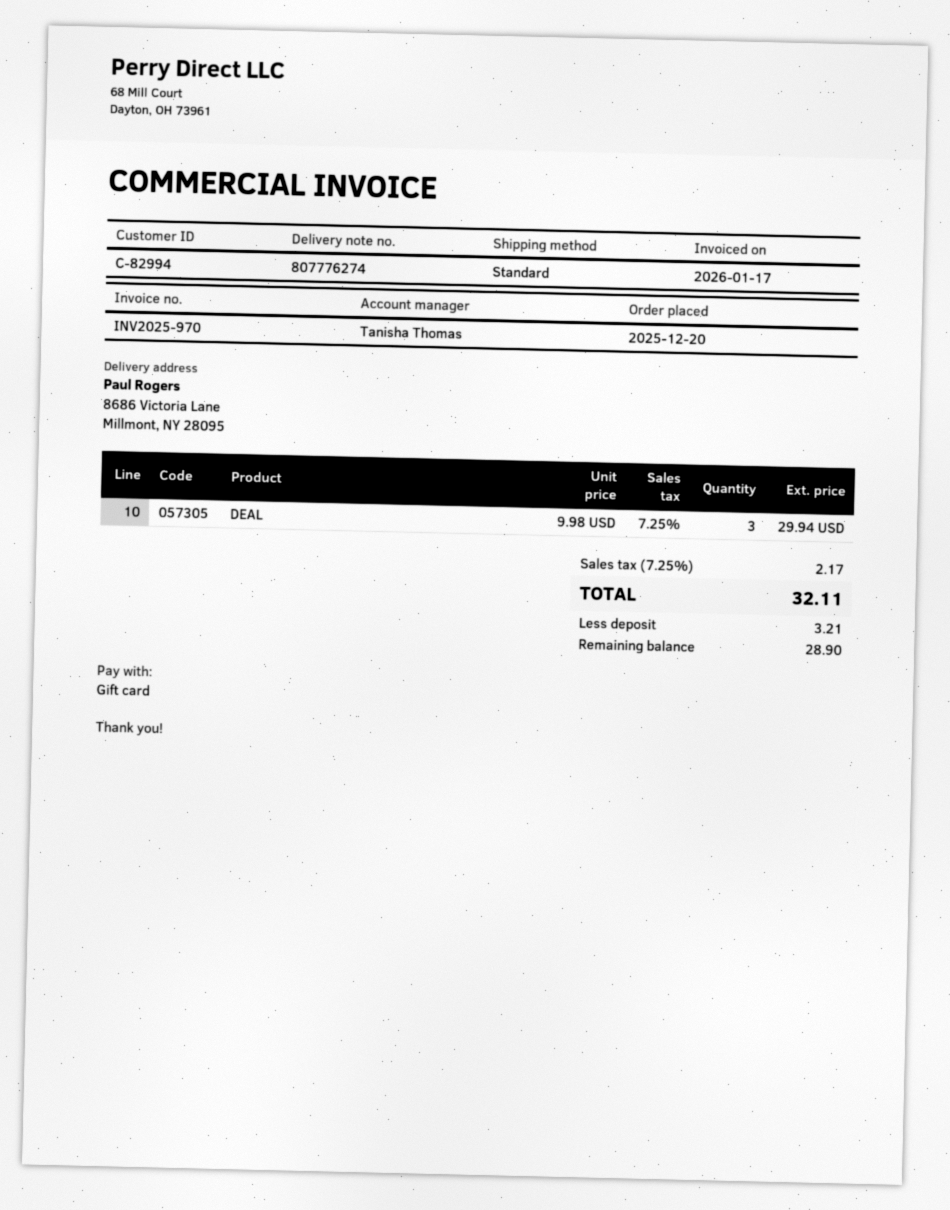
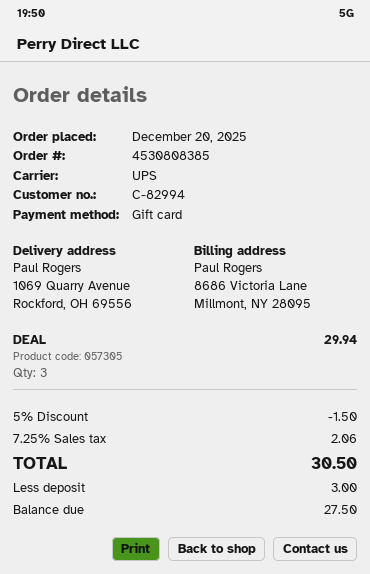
shipping method: standard -> UPS
ship to: 8686 Victoria Lane, Millmont, NY 28095 -> 1069 Quarry Avenue, Rockford, OH 69556
discount: none -> 5% = 1.50
tax: 7.25% = 2.17 -> 7.25% = 2.06
total: 32.11 -> 30.50
deposit: 3.21 -> 3.00
balance: 28.90 -> 27.50

